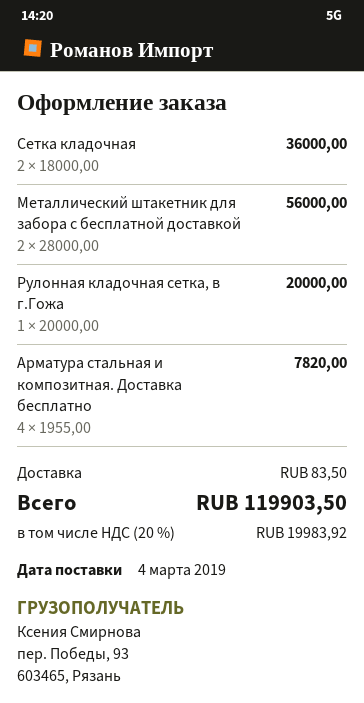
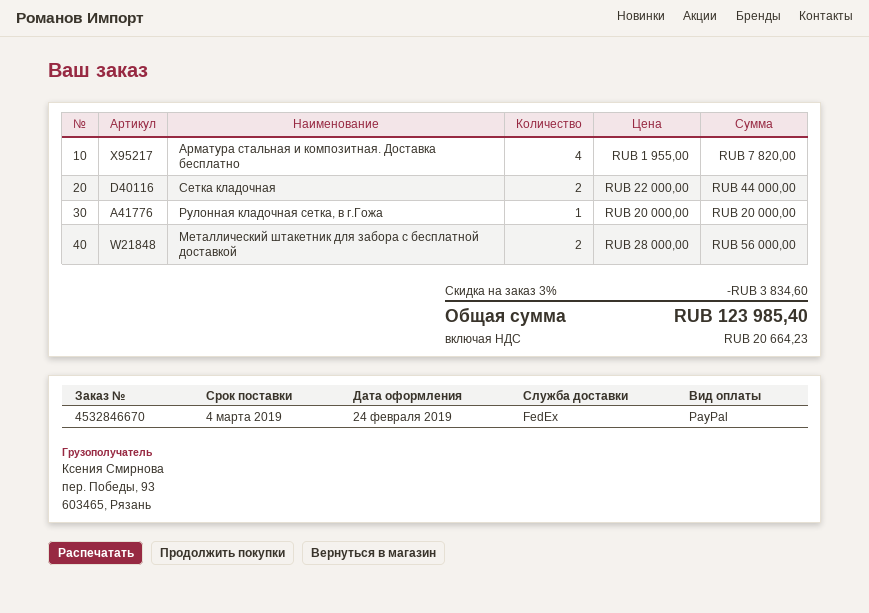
Сетка кладочная: 2 x 18000.00 = 36000.00 -> 2 x 22000.00 = 44000.00
discount: none -> 3% = 3834.60
shipping: 83.50 -> none
tax: 19983.92 -> 20664.23
total: 119903.50 -> 123985.40

